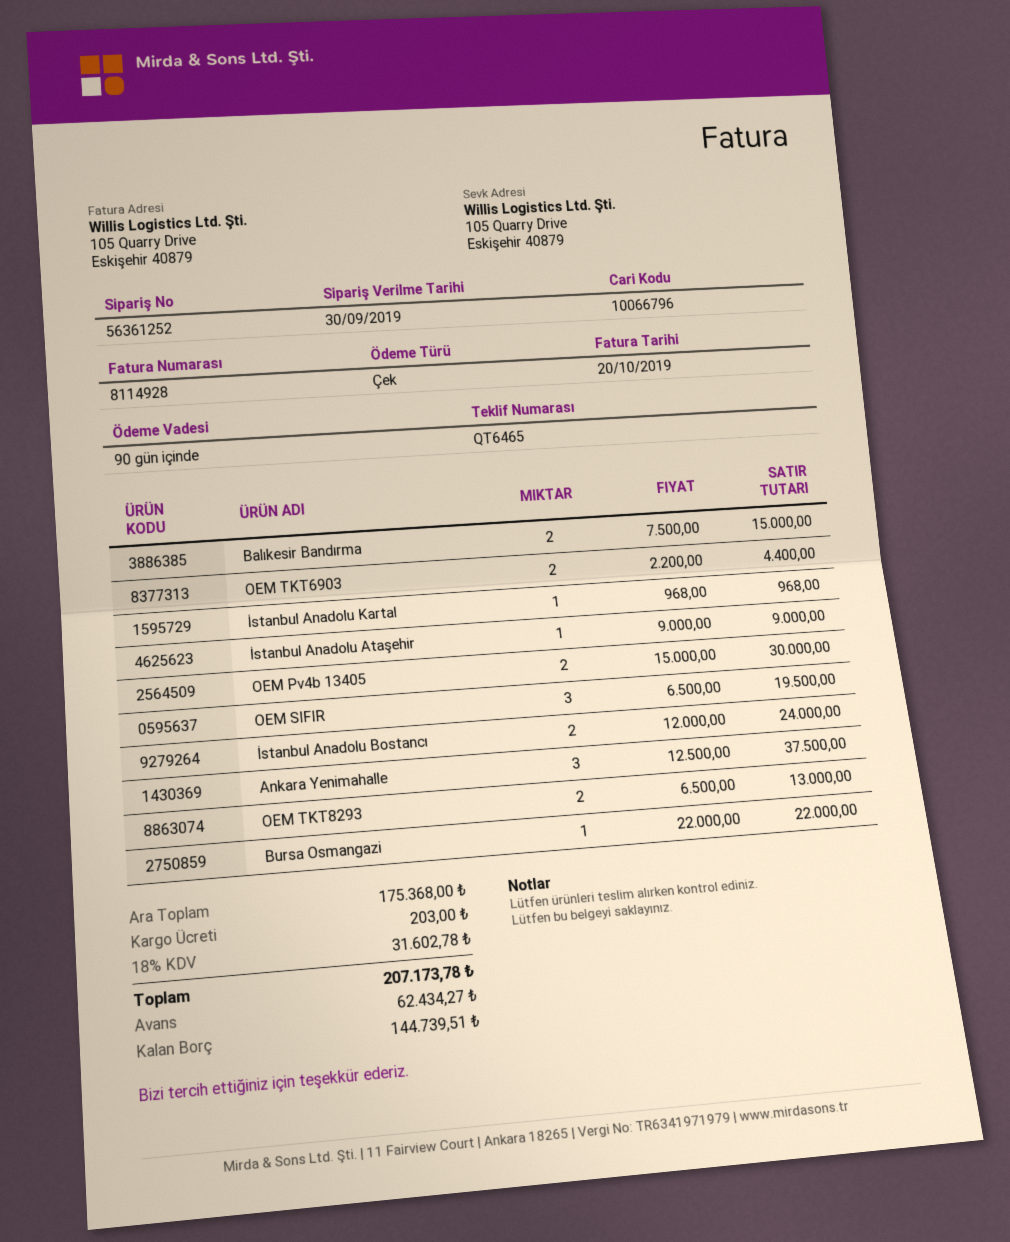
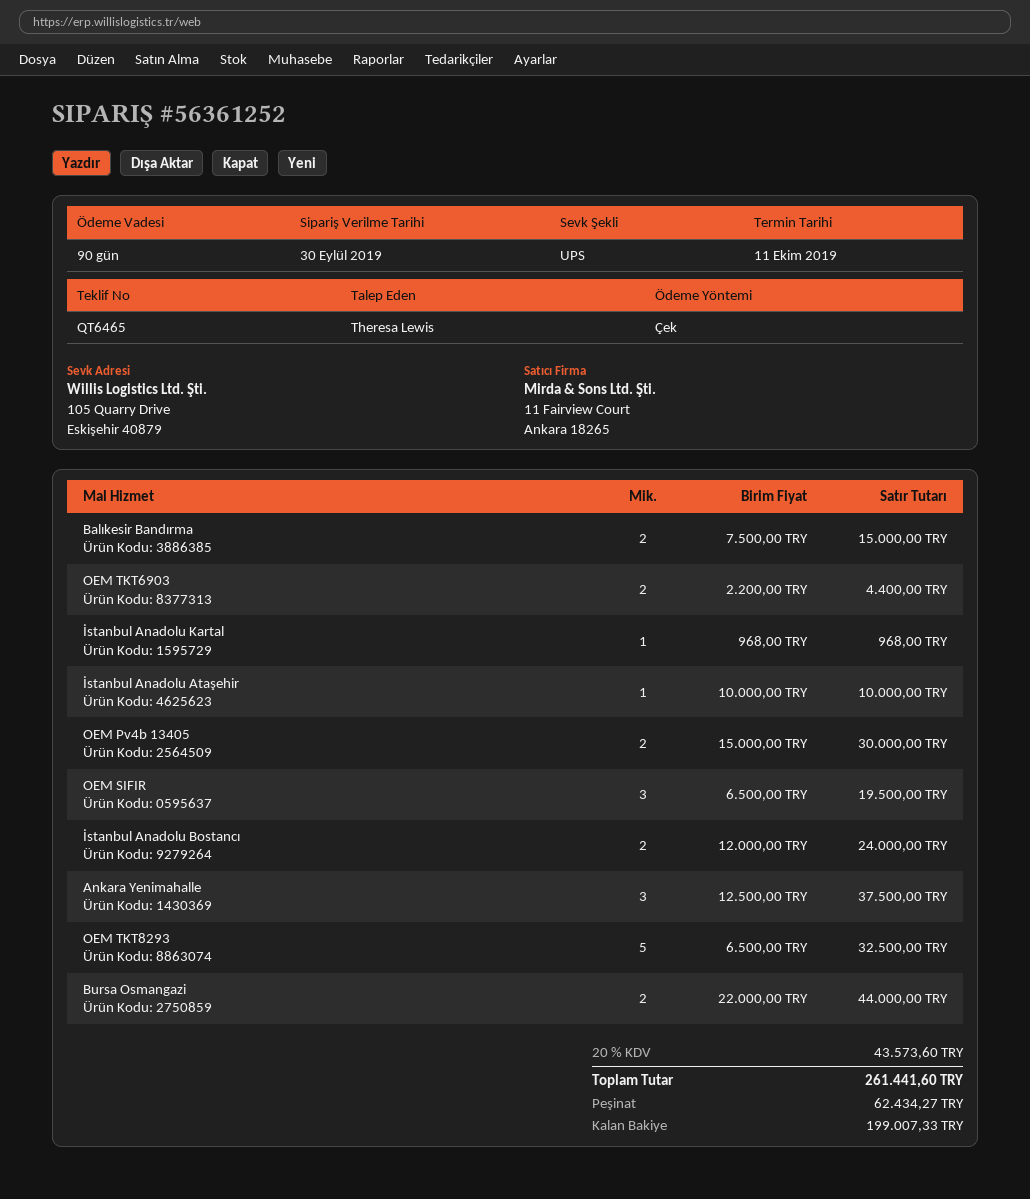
İstanbul Anadolu Ataşehir: 1 x 9000.00 = 9000.00 -> 1 x 10000.00 = 10000.00
OEM TKT8293: 2 x 6500.00 = 13000.00 -> 5 x 6500.00 = 32500.00
Bursa Osmangazi: 1 x 22000.00 = 22000.00 -> 2 x 22000.00 = 44000.00
shipping: 203.00 -> none
tax: 18% = 31602.78 -> 20% = 43573.60
total: 207173.78 -> 261441.60
balance: 144739.51 -> 199007.33

